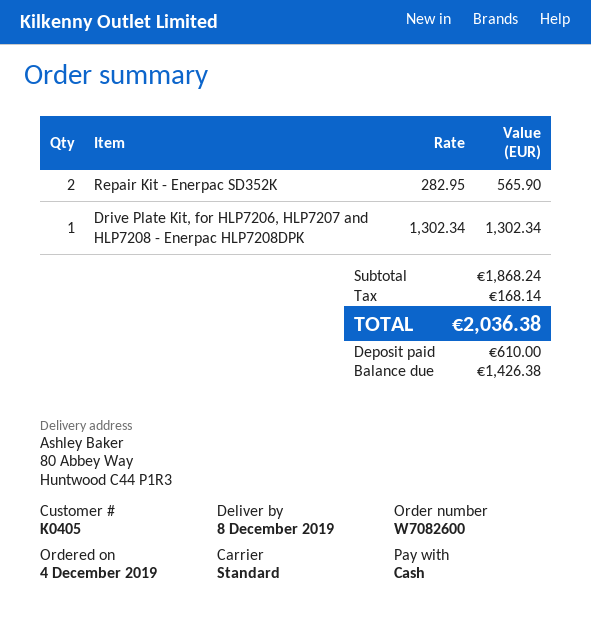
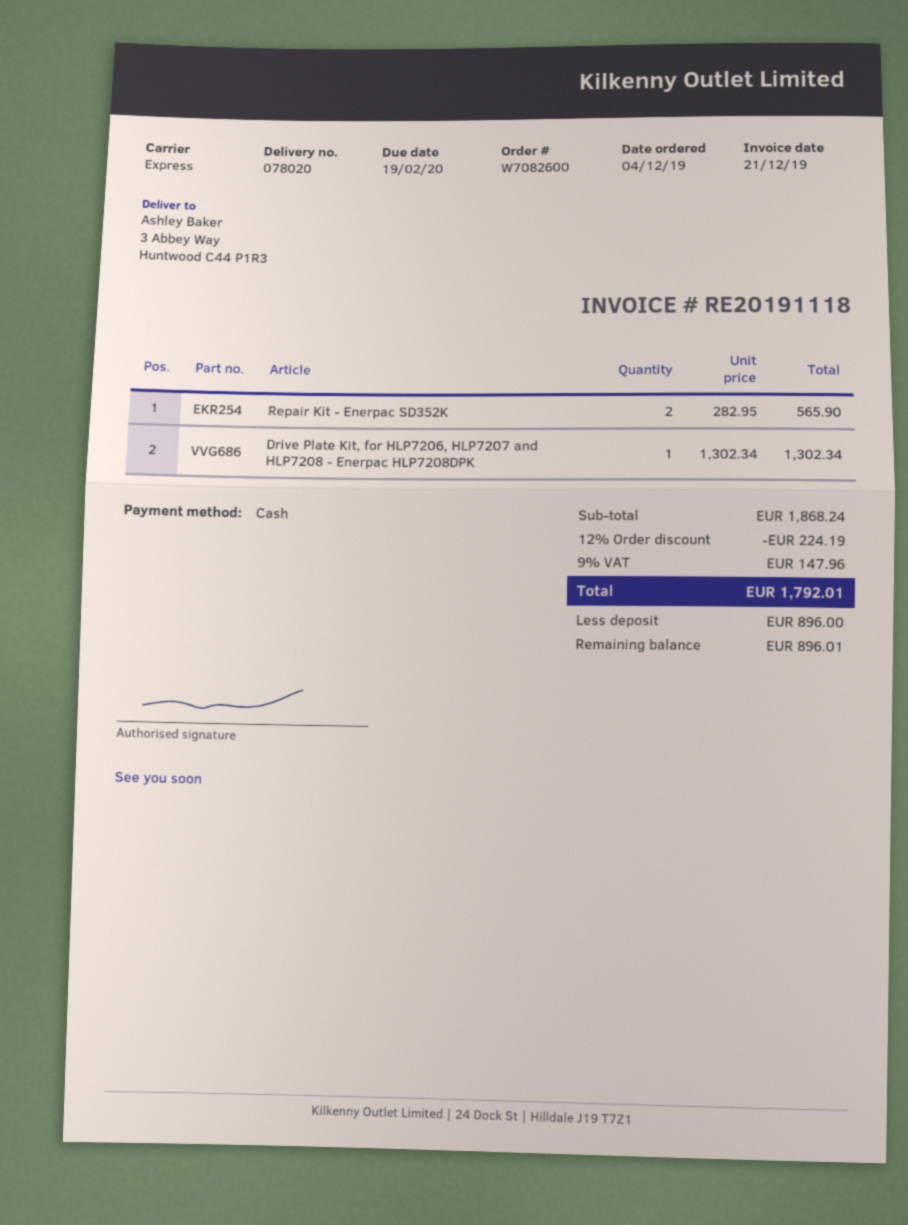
shipping method: standard -> express
ship to: 80 Abbey Way, Huntwood C44 P1R3 -> 3 Abbey Way, Huntwood C44 P1R3
discount: none -> 12% = 224.19
tax: 168.14 -> 147.96
total: 2036.38 -> 1792.01
deposit: 610.00 -> 896.00
balance: 1426.38 -> 896.01

